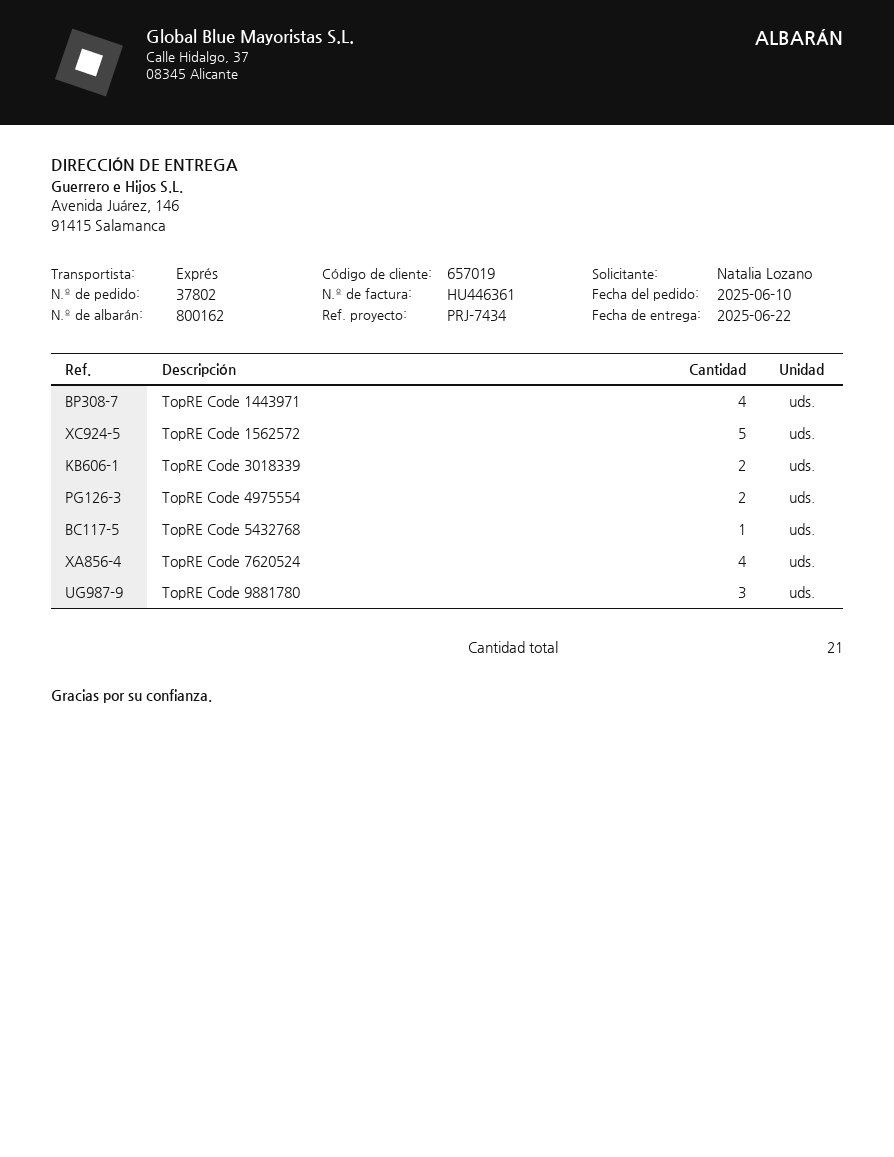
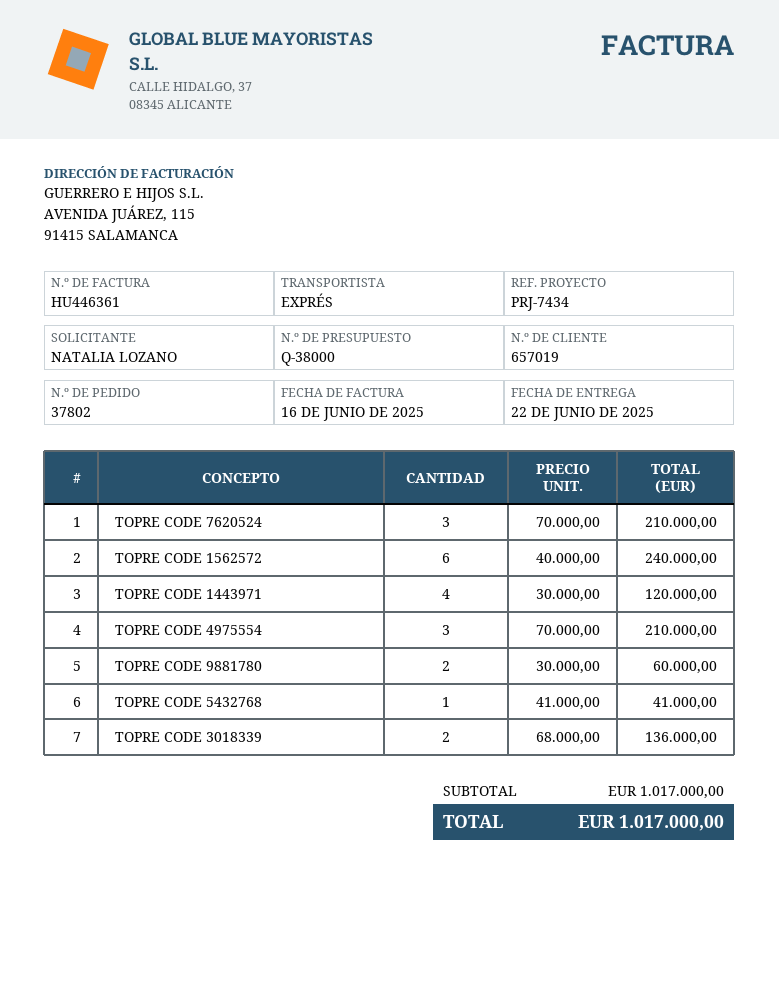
TopRE Code 1562572: 5 -> 6
TopRE Code 4975554: 2 -> 3
TopRE Code 7620524: 4 -> 3
TopRE Code 9881780: 3 -> 2

